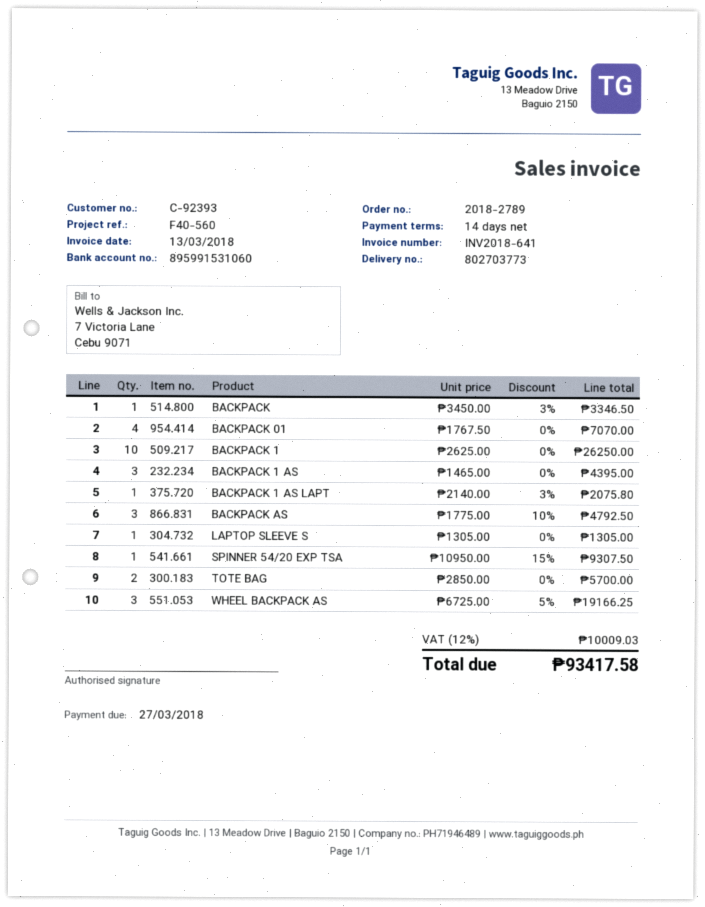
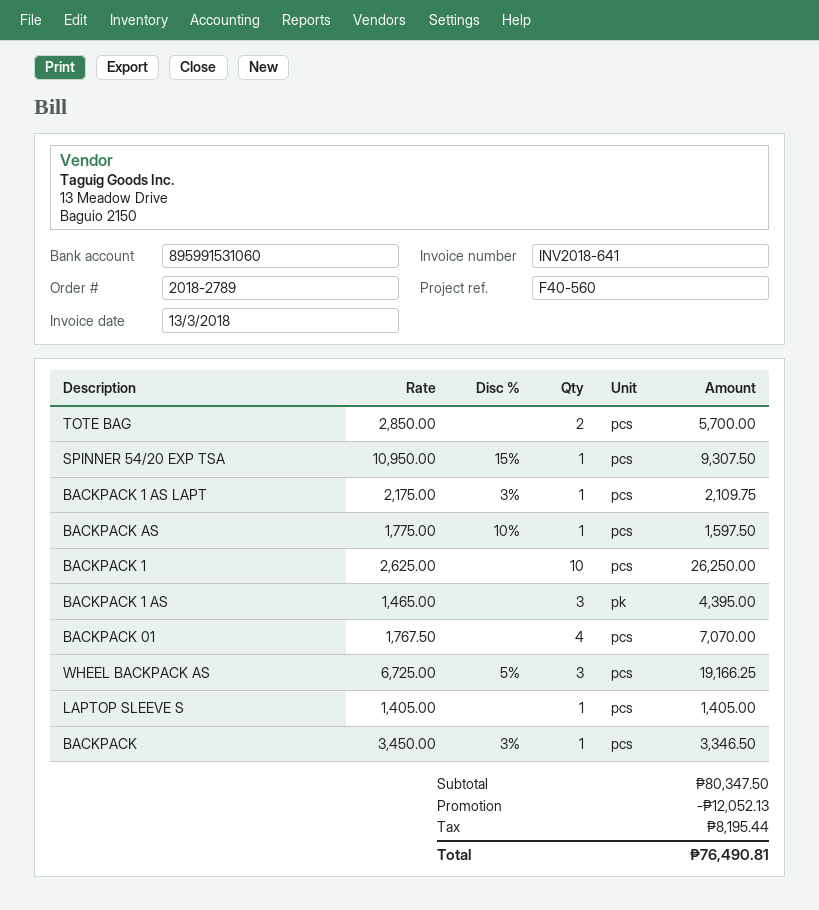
BACKPACK 1 AS LAPT: 1 x 2140.00 - 3% = 2075.80 -> 1 x 2175.00 - 3% = 2109.75
BACKPACK AS: 3 x 1775.00 - 10% = 4792.50 -> 1 x 1775.00 - 10% = 1597.50
LAPTOP SLEEVE S: 1 x 1305.00 = 1305.00 -> 1 x 1405.00 = 1405.00
discount: none -> 12052.13
tax: 10009.03 -> 8195.44
total: 93417.58 -> 76490.81

